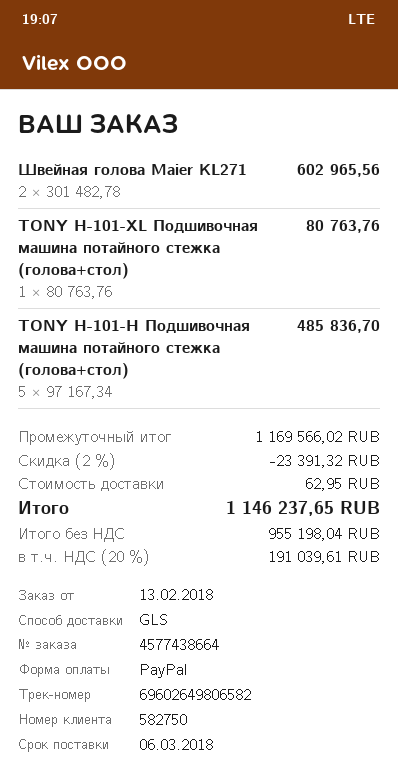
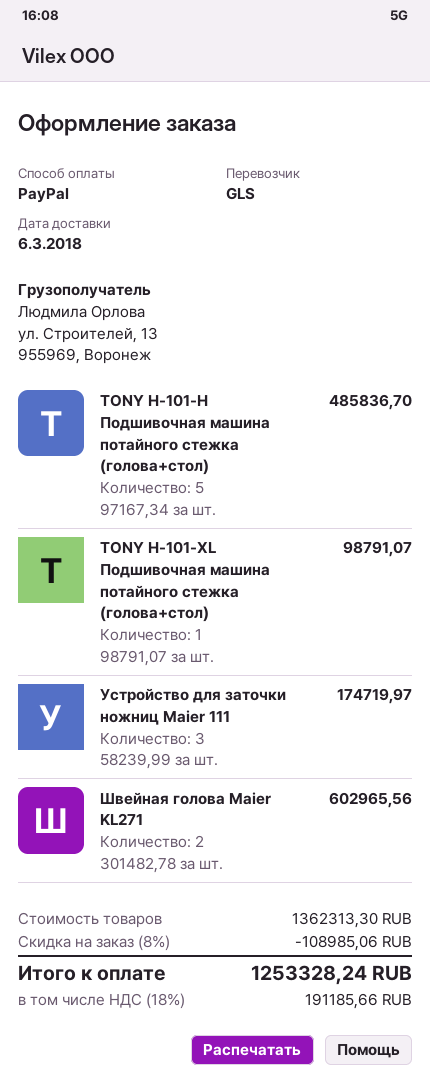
TONY H-101-XL Подшивочная машина потайного стежка (голова+стол): 1 x 80763.76 = 80763.76 -> 1 x 98791.07 = 98791.07
Устройство для заточки ножниц Maier 111: none -> 3 x 58239.99 = 174719.97
subtotal: 1169566.02 -> 1362313.30
discount: 2% = 23391.32 -> 8% = 108985.06
shipping: 62.95 -> none
tax: 20% = 191039.61 -> 18% = 191185.66
total: 1146237.65 -> 1253328.24

